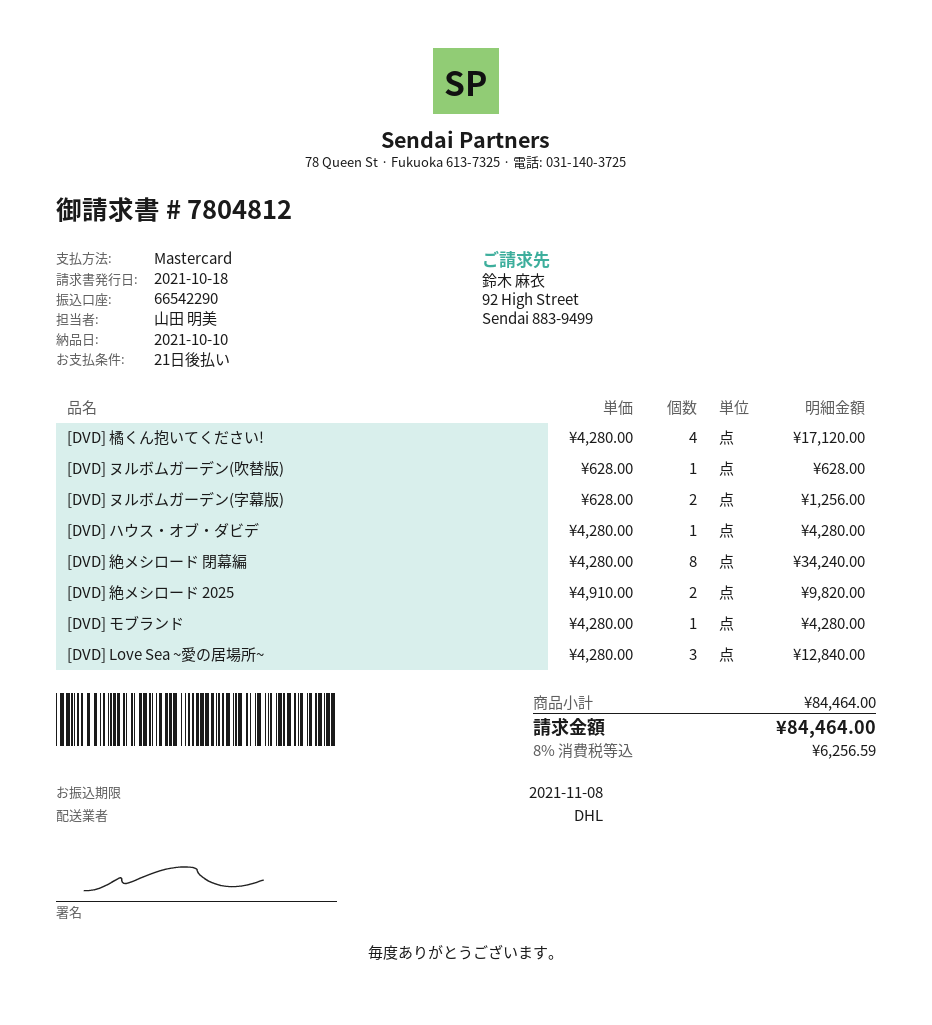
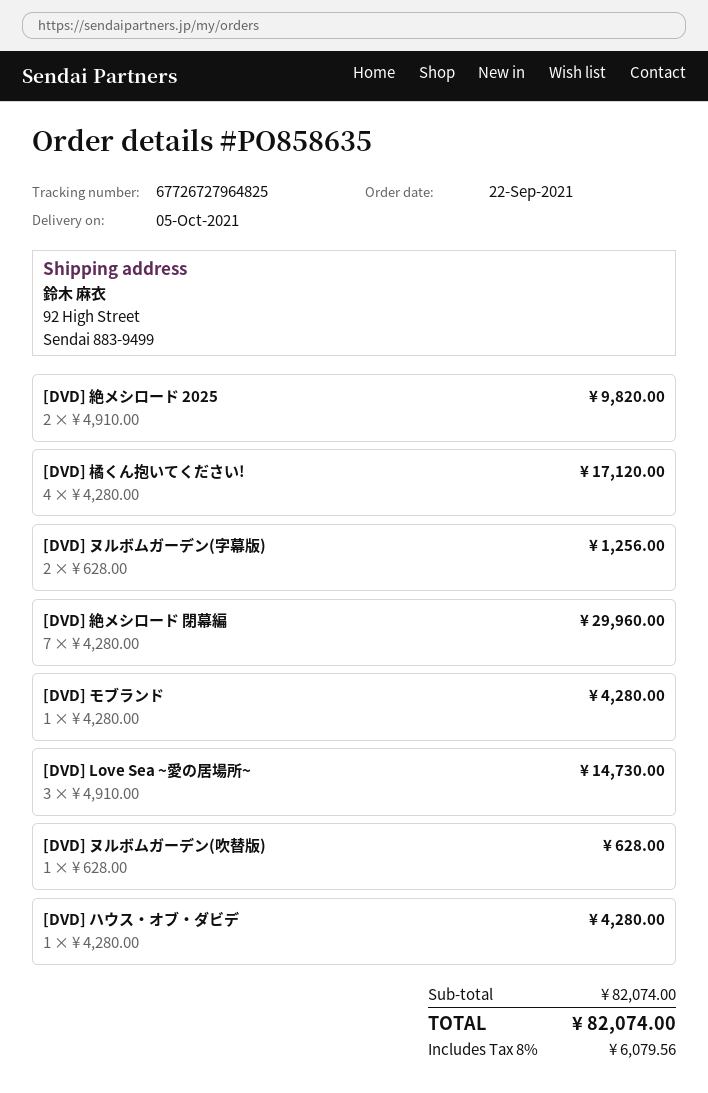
delivery date: 2021-10-10 -> 2021-10-05
[DVD] 絶メシロード 閉幕編: 8 x 4280.00 = 34240.00 -> 7 x 4280.00 = 29960.00
[DVD] Love Sea ~愛の居場所~: 3 x 4280.00 = 12840.00 -> 3 x 4910.00 = 14730.00
subtotal: 84464.00 -> 82074.00
tax: 8% = 6256.59 -> 8% = 6079.56
total: 84464.00 -> 82074.00

